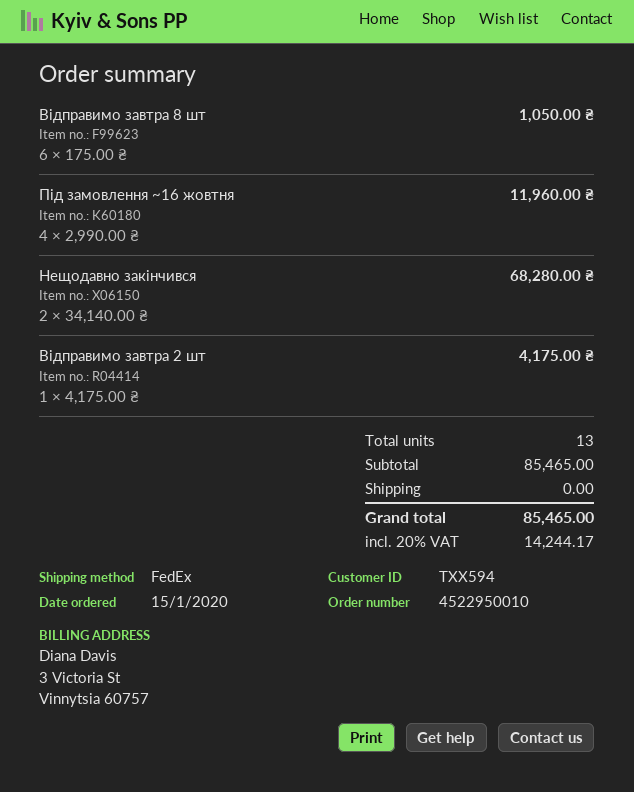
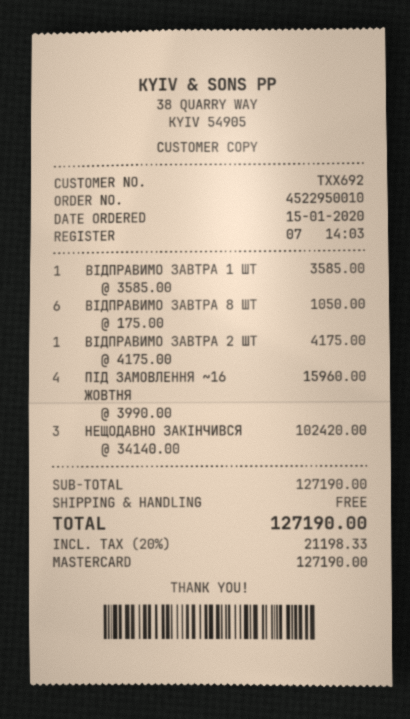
customer number: TXX594 -> TXX692
Під замовлення ~16 жовтня: 4 x 2990.00 = 11960.00 -> 4 x 3990.00 = 15960.00
Нещодавно закінчився: 2 x 34140.00 = 68280.00 -> 3 x 34140.00 = 102420.00
ВІДПРАВИМО ЗАВТРА 1 ШТ: none -> 1 x 3585.00 = 3585.00
subtotal: 85465.00 -> 127190.00
tax: 20% = 14244.17 -> 20% = 21198.33
total: 85465.00 -> 127190.00

